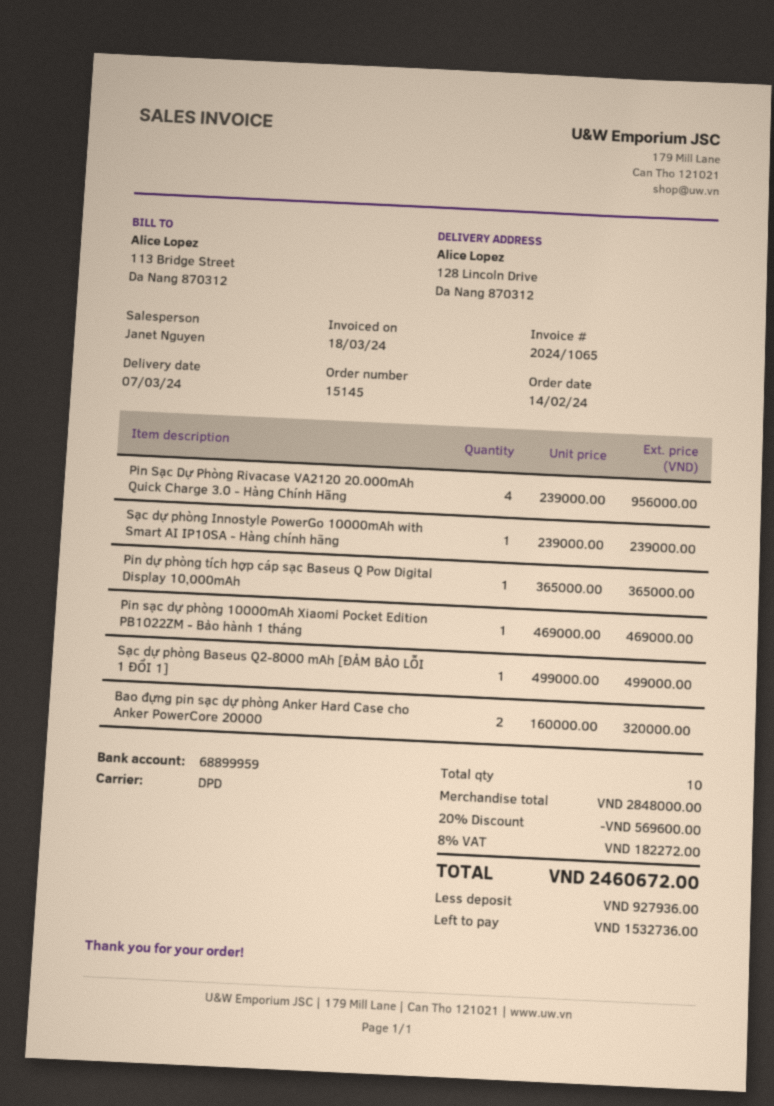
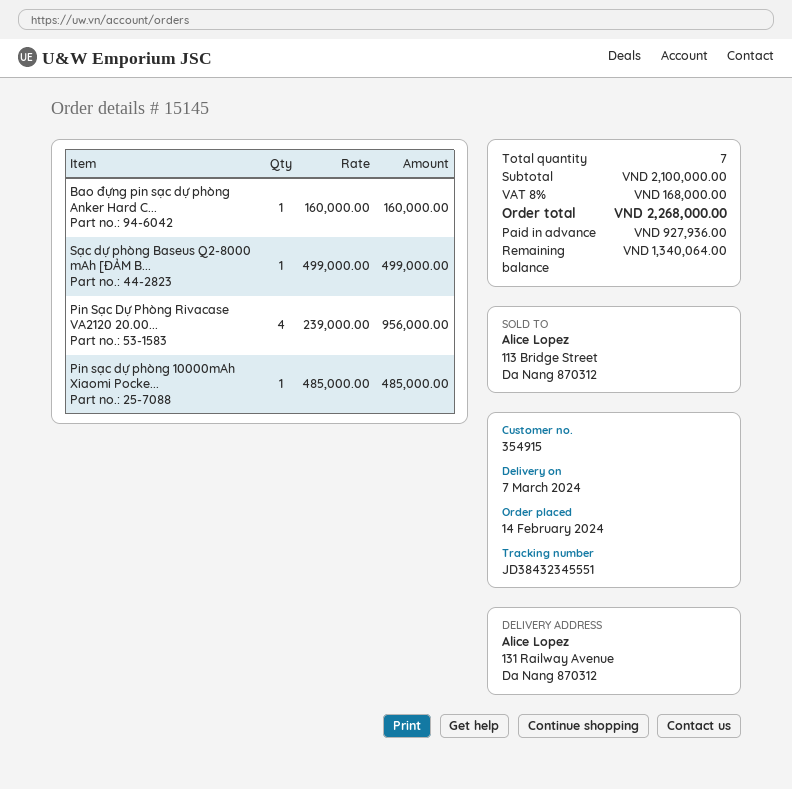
ship to: 128 Lincoln Drive, Da Nang 870312 -> 131 Railway Avenue, Da Nang 870312
Sạc dự phòng Innostyle PowerGo 10000mAh with Smart AI IP10SA - Hàng chính hãng: 1 x 239000.00 = 239000.00 -> none
Pin dự phòng tích hợp cáp sạc Baseus Q Pow Digital Display 10,000mAh: 1 x 365000.00 = 365000.00 -> none
Pin sạc dự phòng 10000mAh Xiaomi Pocket Edition PB1022ZM - Bảo hành 1 tháng: 1 x 469000.00 = 469000.00 -> 1 x 485000.00 = 485000.00
Bao đựng pin sạc dự phòng Anker Hard Case cho Anker PowerCore 20000: 2 x 160000.00 = 320000.00 -> 1 x 160000.00 = 160000.00
total quantity: 10 -> 7
subtotal: 2848000.00 -> 2100000.00
discount: 20% = 569600.00 -> none
tax: 8% = 182272.00 -> 8% = 168000.00
total: 2460672.00 -> 2268000.00
balance: 1532736.00 -> 1340064.00

